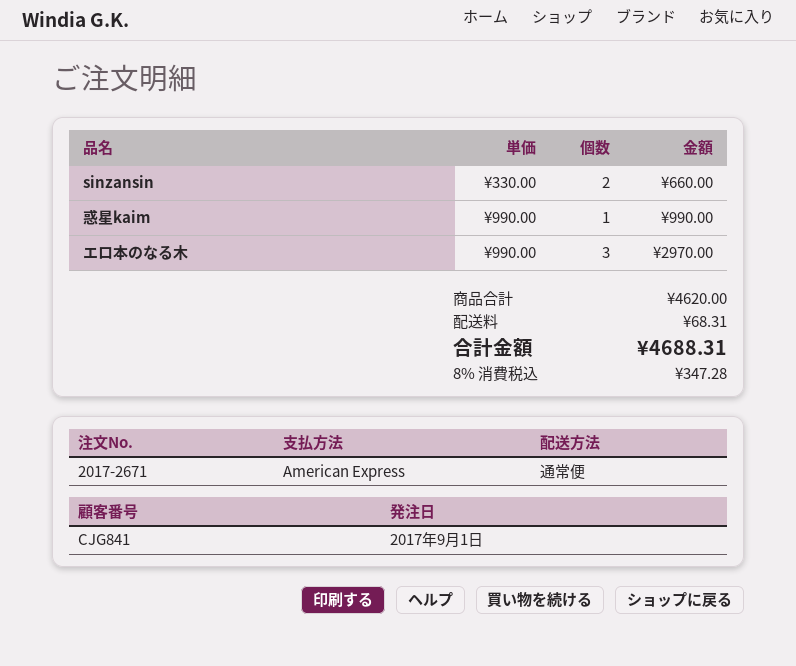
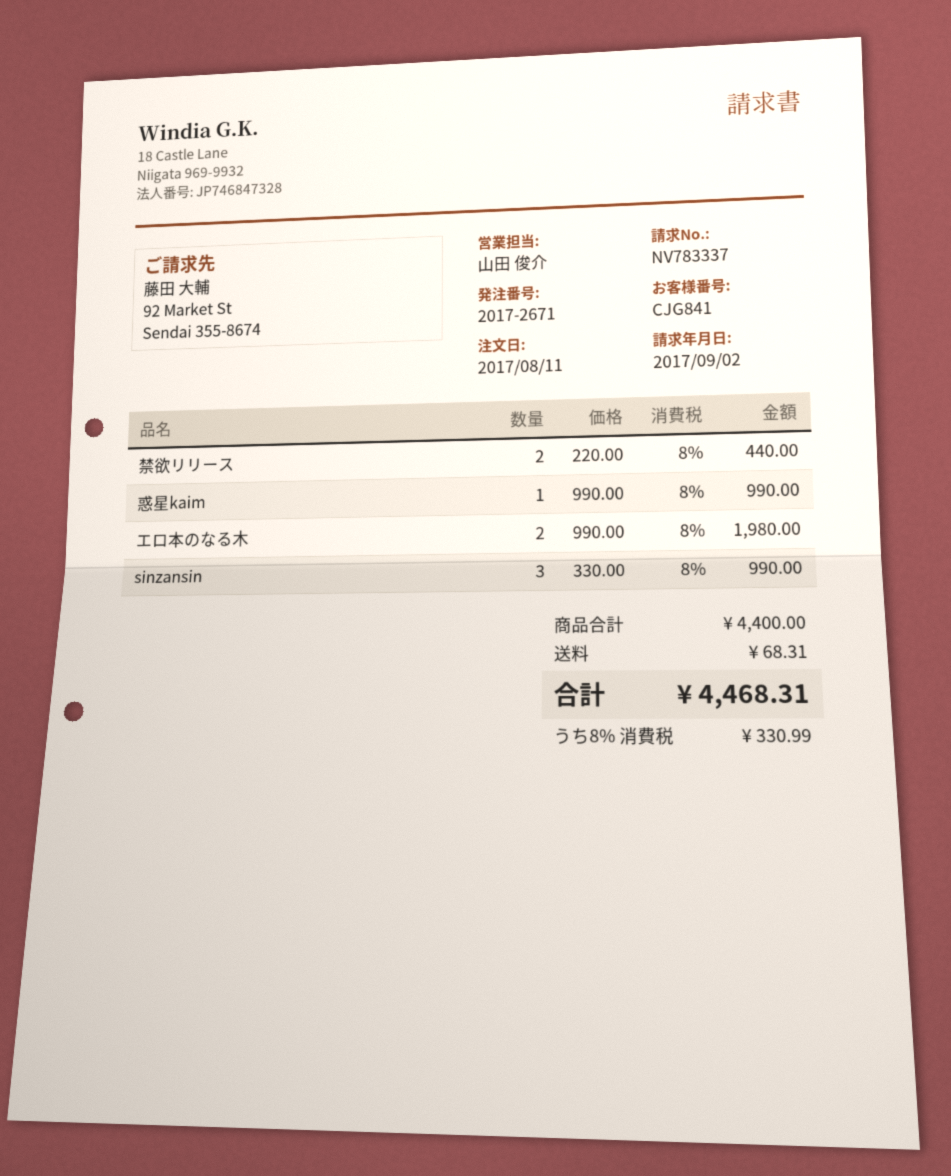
order date: 2017-09-01 -> 2017-08-11
sinzansin: 2 x 330.00 = 660.00 -> 3 x 330.00 = 990.00
エロ本のなる木: 3 x 990.00 = 2970.00 -> 2 x 990.00 = 1980.00
禁欲リリース: none -> 2 x 220.00 = 440.00
subtotal: 4620.00 -> 4400.00
tax: 8% = 347.28 -> 8% = 330.99
total: 4688.31 -> 4468.31

